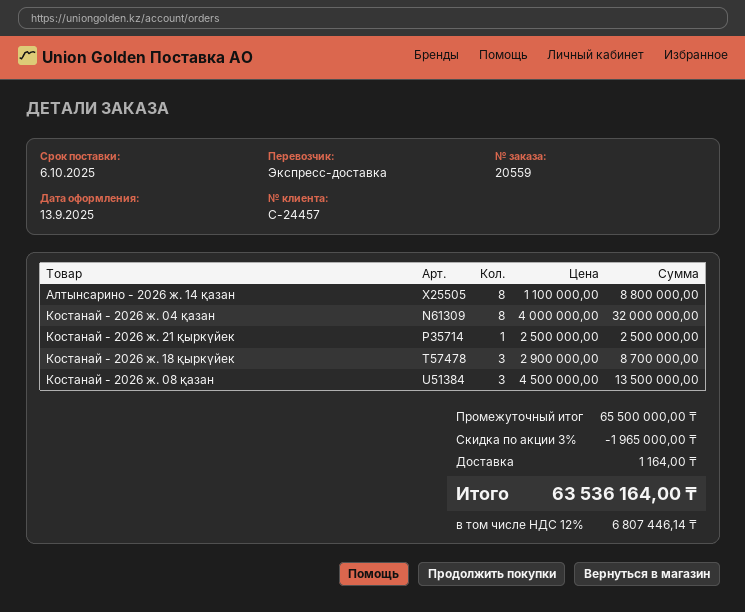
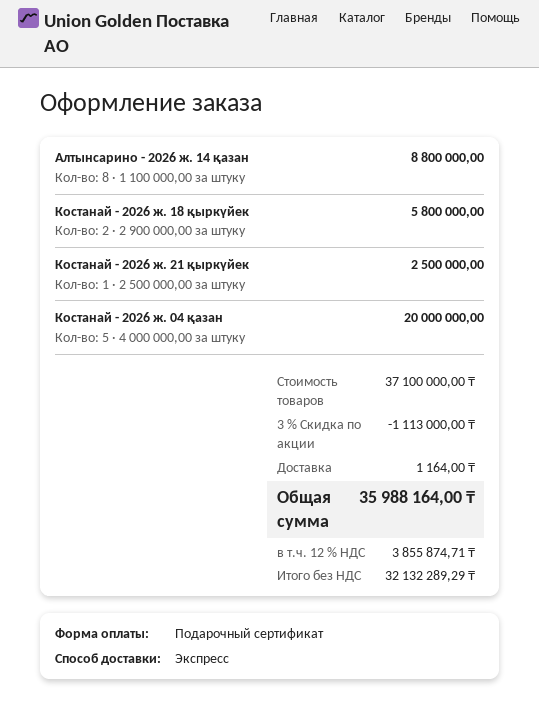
Костанай - 2026 ж. 04 қазан: 8 x 4000000.00 = 32000000.00 -> 5 x 4000000.00 = 20000000.00
Костанай - 2026 ж. 18 қыркүйек: 3 x 2900000.00 = 8700000.00 -> 2 x 2900000.00 = 5800000.00
Костанай - 2026 ж. 08 қазан: 3 x 4500000.00 = 13500000.00 -> none
subtotal: 65500000.00 -> 37100000.00
discount: 3% = 1965000.00 -> 3% = 1113000.00
tax: 12% = 6807446.14 -> 12% = 3855874.71
total: 63536164.00 -> 35988164.00

